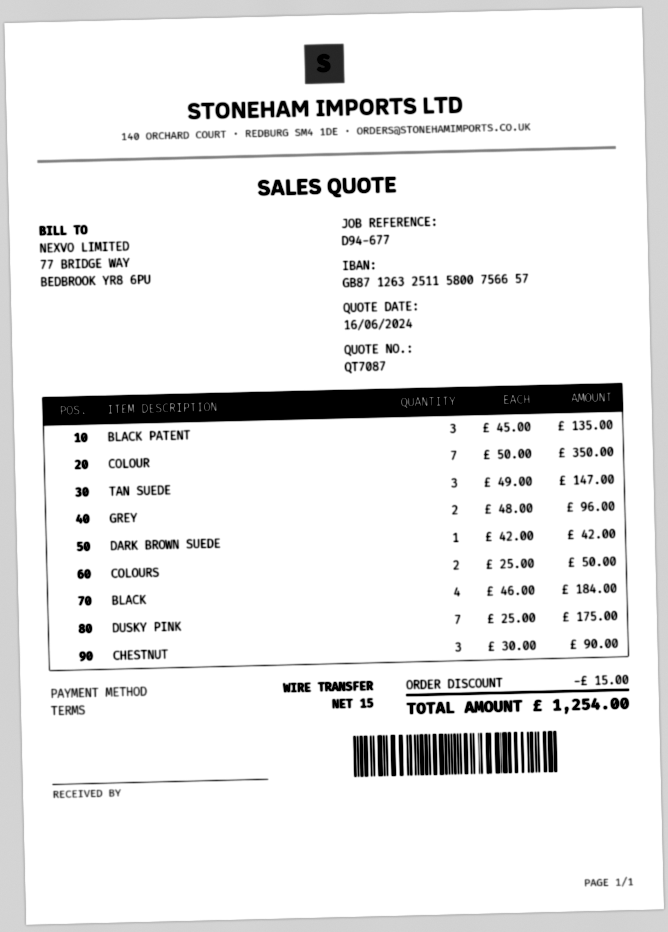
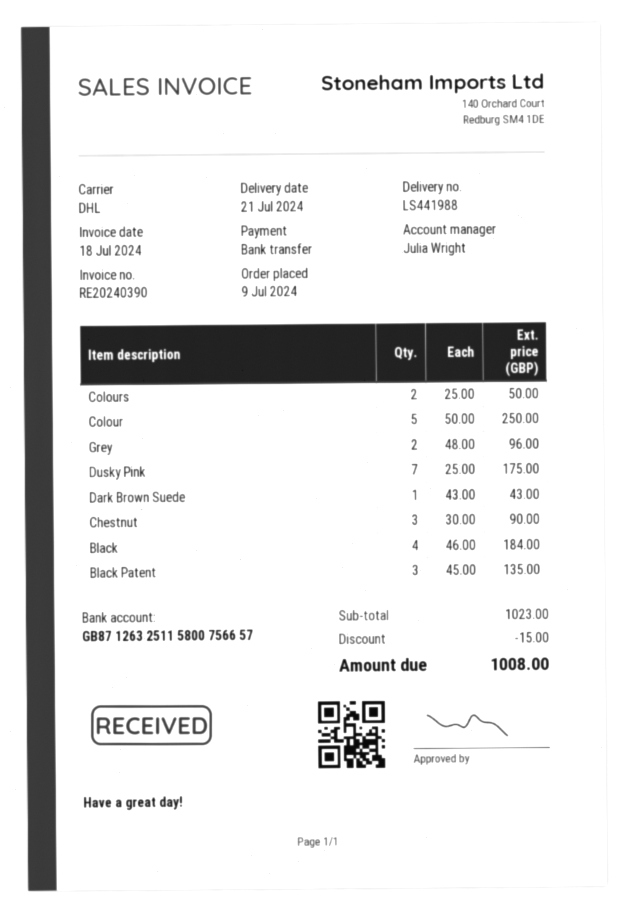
COLOUR: 7 x 50.00 = 350.00 -> 5 x 50.00 = 250.00
TAN SUEDE: 3 x 49.00 = 147.00 -> none
DARK BROWN SUEDE: 1 x 42.00 = 42.00 -> 1 x 43.00 = 43.00
total: 1254.00 -> 1008.00

